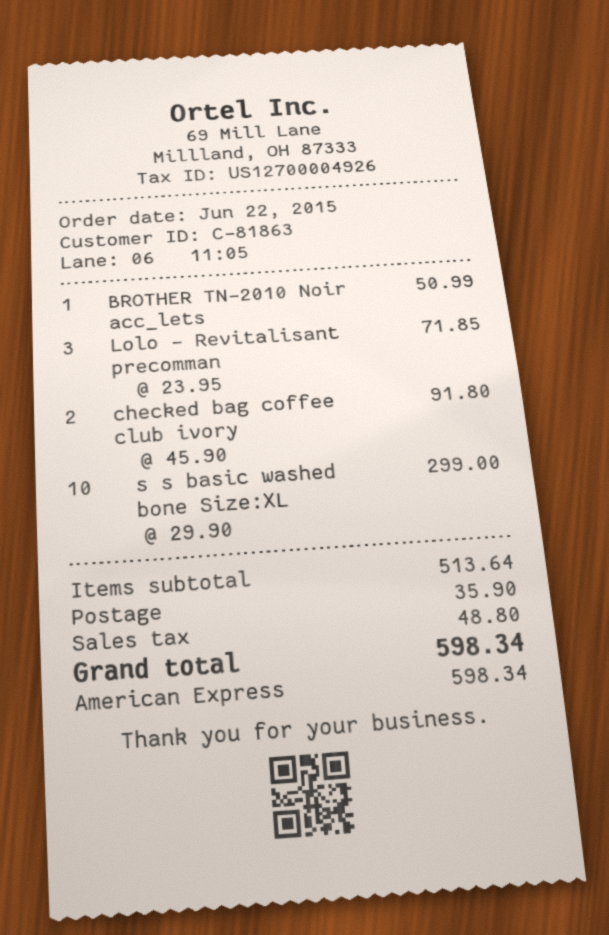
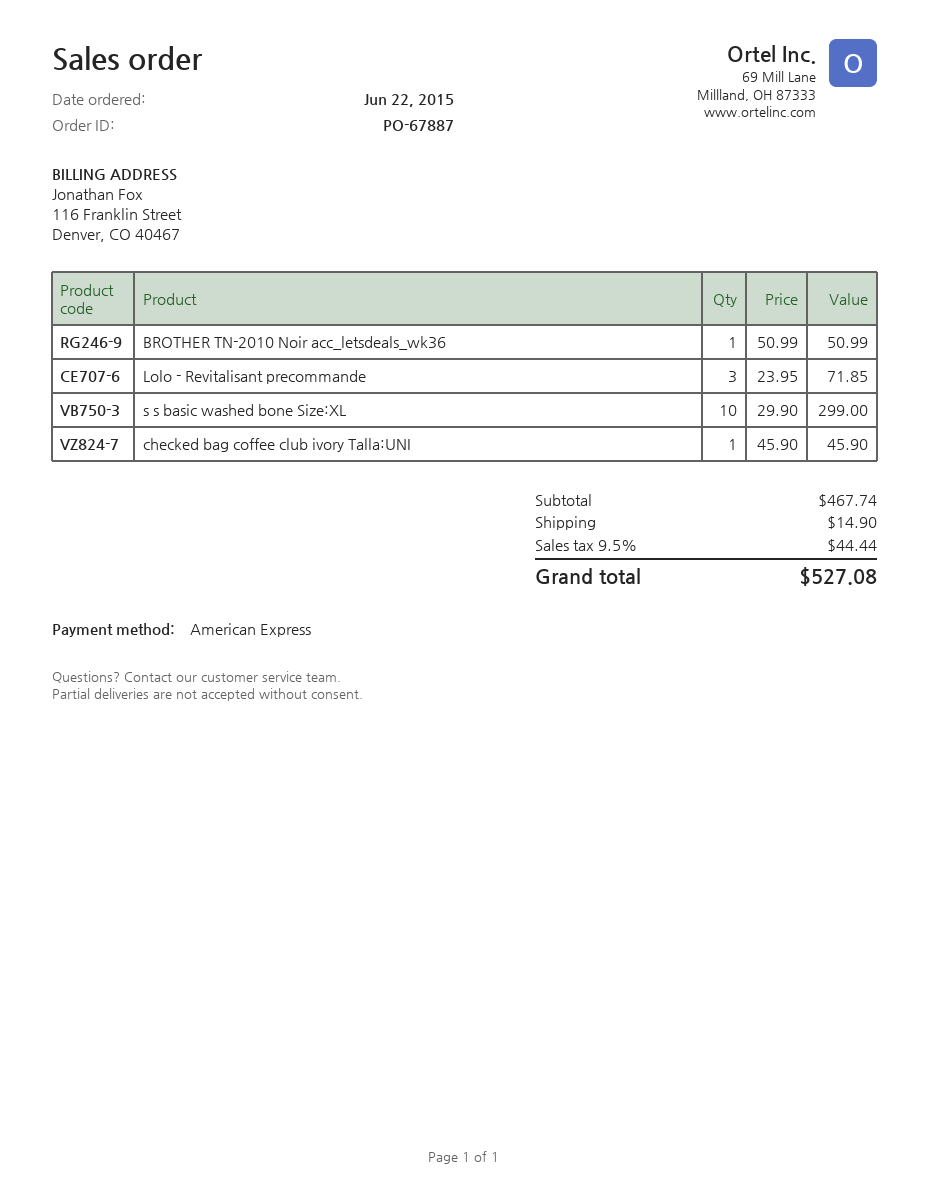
checked bag coffee club ivory: 2 x 45.90 = 91.80 -> 1 x 45.90 = 45.90
subtotal: 513.64 -> 467.74
shipping: 35.90 -> 14.90
tax: 48.80 -> 44.44
total: 598.34 -> 527.08

